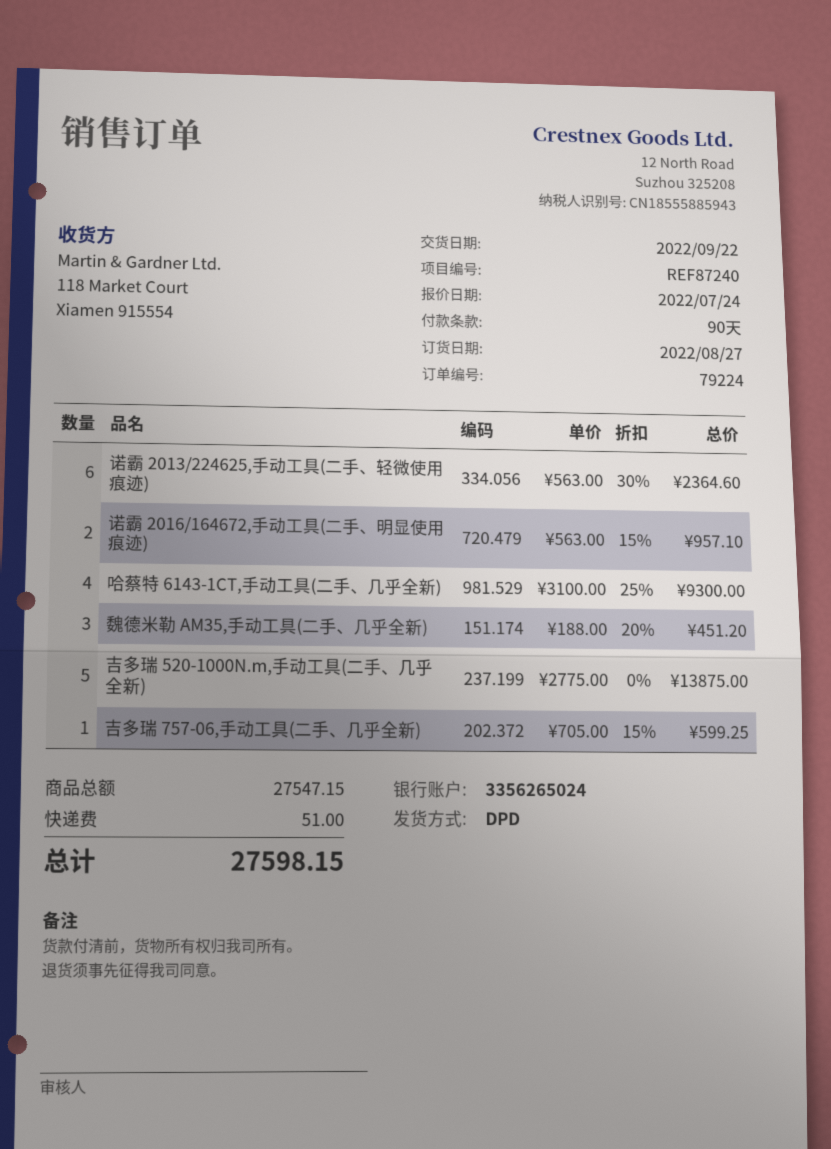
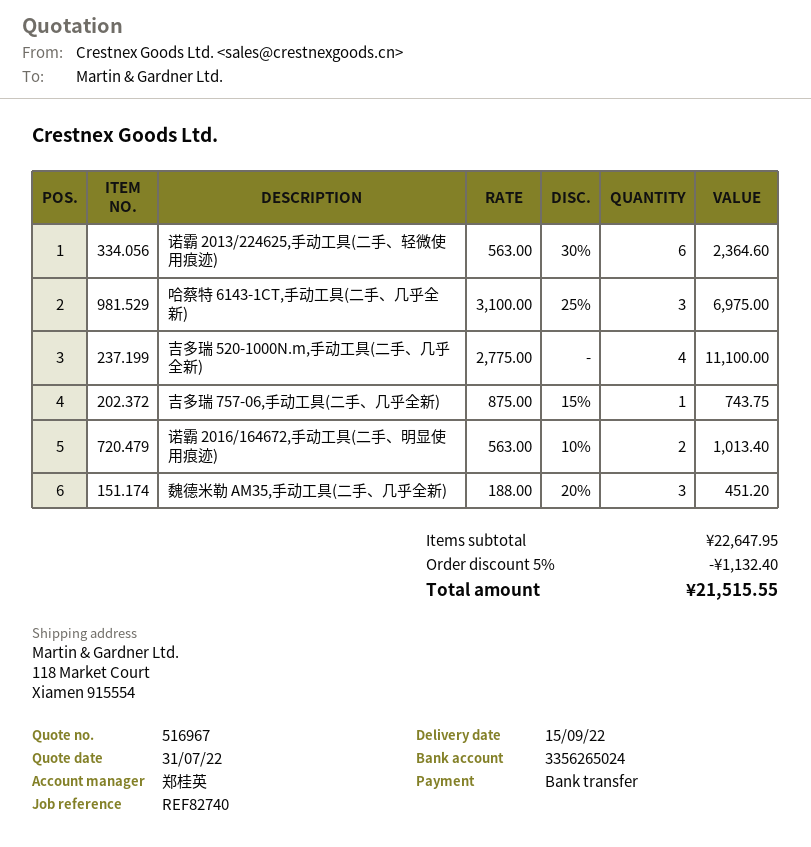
quote date: 2022-07-24 -> 2022-07-31
delivery date: 2022-09-22 -> 2022-09-15
reference: REF87240 -> REF82740
诺霸 2016/164672,手动工具(二手、明显使用痕迹): 2 x 563.00 - 15% = 957.10 -> 2 x 563.00 - 10% = 1013.40
哈蔡特 6143-1CT,手动工具(二手、几乎全新): 4 x 3100.00 - 25% = 9300.00 -> 3 x 3100.00 - 25% = 6975.00
吉多瑞 520-1000N.m,手动工具(二手、几乎全新): 5 x 2775.00 = 13875.00 -> 4 x 2775.00 = 11100.00
吉多瑞 757-06,手动工具(二手、几乎全新): 1 x 705.00 - 15% = 599.25 -> 1 x 875.00 - 15% = 743.75
subtotal: 27547.15 -> 22647.95
discount: none -> 5% = 1132.40
shipping: 51.00 -> none
total: 27598.15 -> 21515.55

